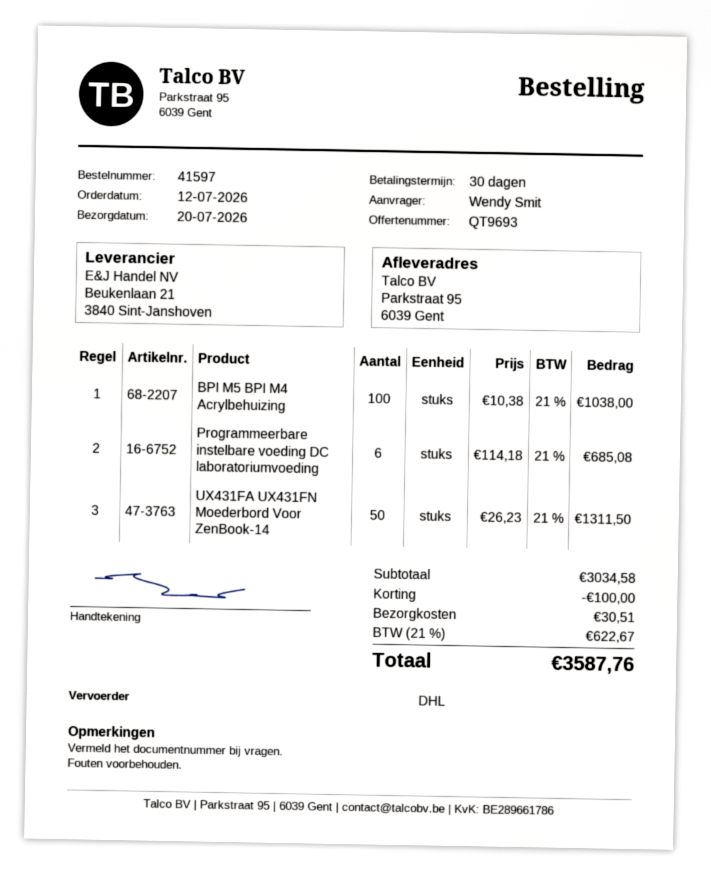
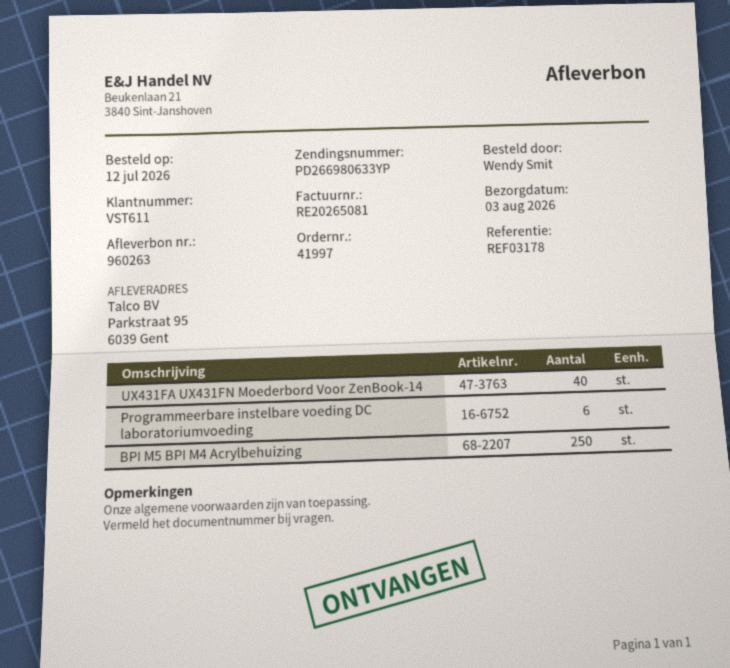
order number: 41597 -> 41997
delivery date: 2026-07-20 -> 2026-08-03
BPI M5 BPI M4 Acrylbehuizing: 100 -> 250
UX431FA UX431FN Moederbord Voor ZenBook-14: 50 -> 40

